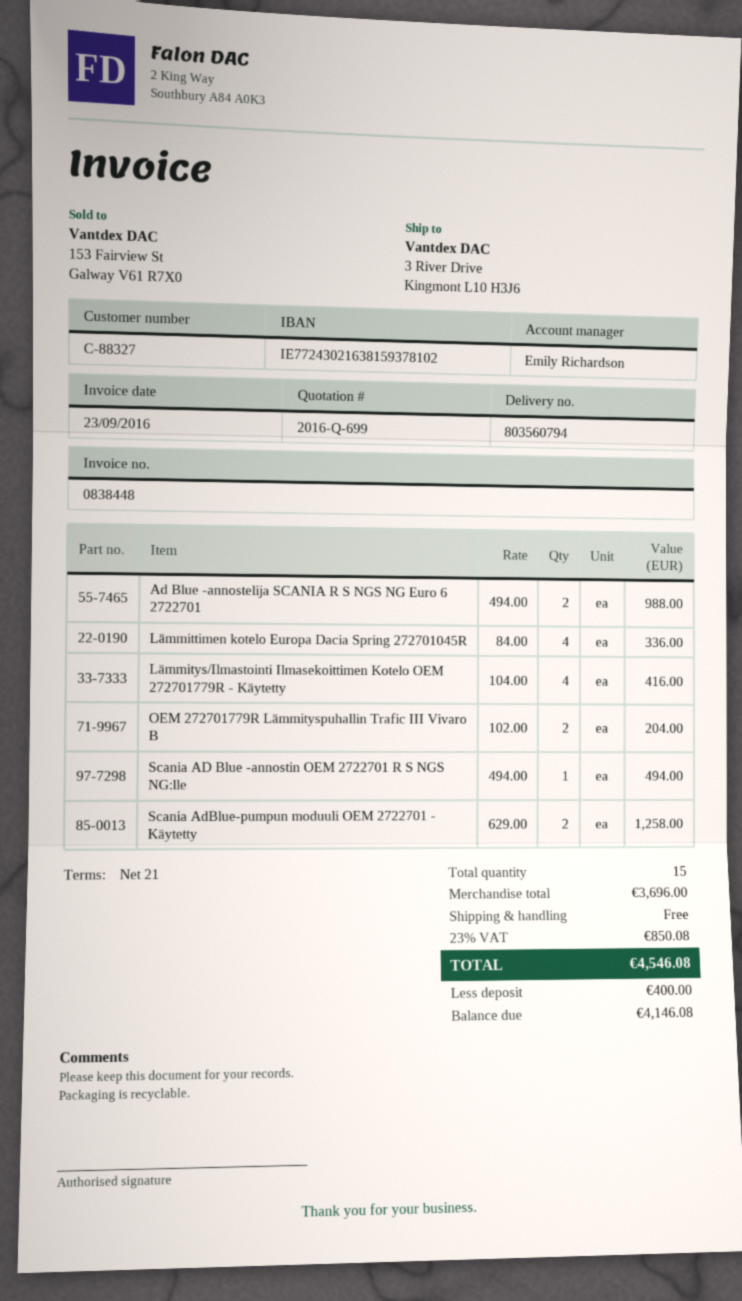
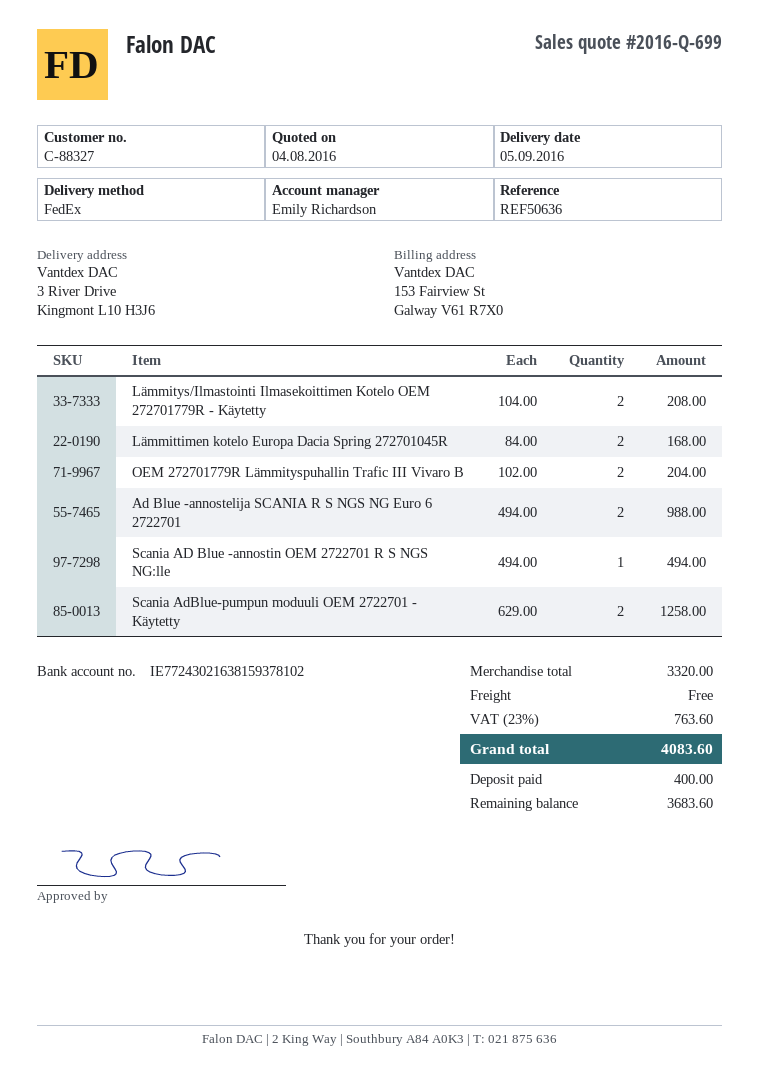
Lämmittimen kotelo Europa Dacia Spring 272701045R: 4 x 84.00 = 336.00 -> 2 x 84.00 = 168.00
Lämmitys/Ilmastointi Ilmasekoittimen Kotelo OEM 272701779R - Käytetty: 4 x 104.00 = 416.00 -> 2 x 104.00 = 208.00
subtotal: 3696.00 -> 3320.00
tax: 23% = 850.08 -> 23% = 763.60
total: 4546.08 -> 4083.60
balance: 4146.08 -> 3683.60

